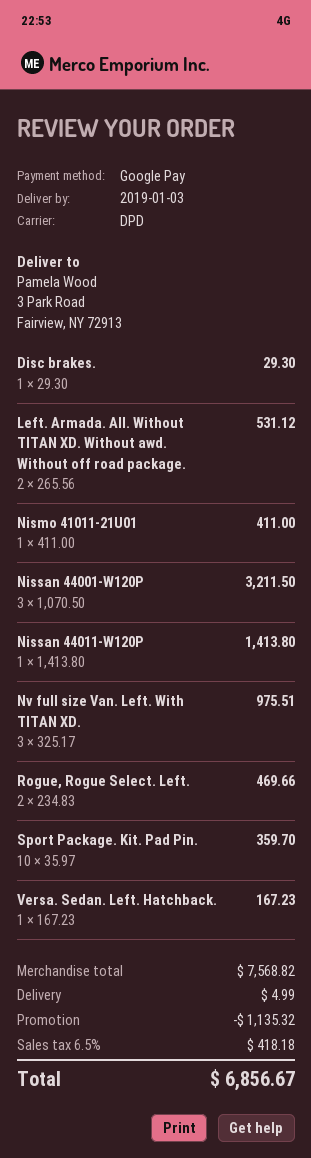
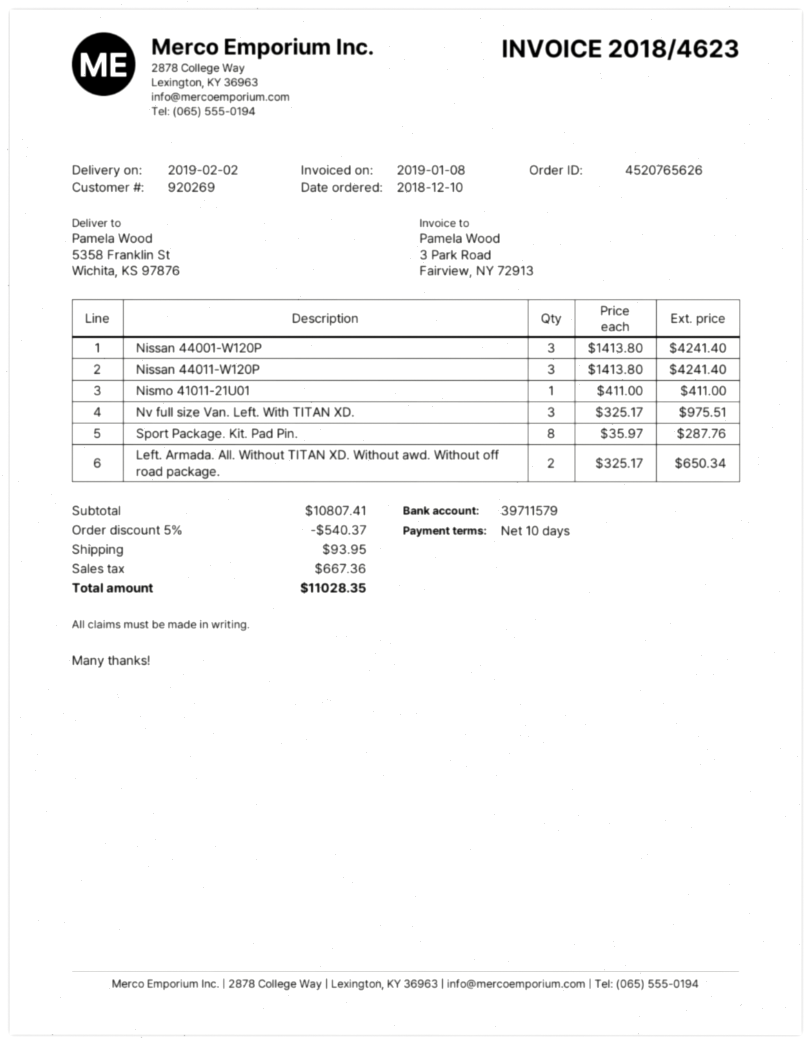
delivery date: 2019-01-03 -> 2019-02-02
ship to: 3 Park Road, Fairview, NY 72913 -> 5358 Franklin St, Wichita, KS 97876
Disc brakes.: 1 x 29.30 = 29.30 -> none
Left. Armada. All. Without TITAN XD. Without awd. Without off road package.: 2 x 265.56 = 531.12 -> 2 x 325.17 = 650.34
Nissan 44001-W120P: 3 x 1070.50 = 3211.50 -> 3 x 1413.80 = 4241.40
Nissan 44011-W120P: 1 x 1413.80 = 1413.80 -> 3 x 1413.80 = 4241.40
Rogue, Rogue Select. Left.: 2 x 234.83 = 469.66 -> none
Sport Package. Kit. Pad Pin.: 10 x 35.97 = 359.70 -> 8 x 35.97 = 287.76
Versa. Sedan. Left. Hatchback.: 1 x 167.23 = 167.23 -> none
subtotal: 7568.82 -> 10807.41
discount: 1135.32 -> 540.37
shipping: 4.99 -> 93.95
tax: 418.18 -> 667.36
total: 6856.67 -> 11028.35

